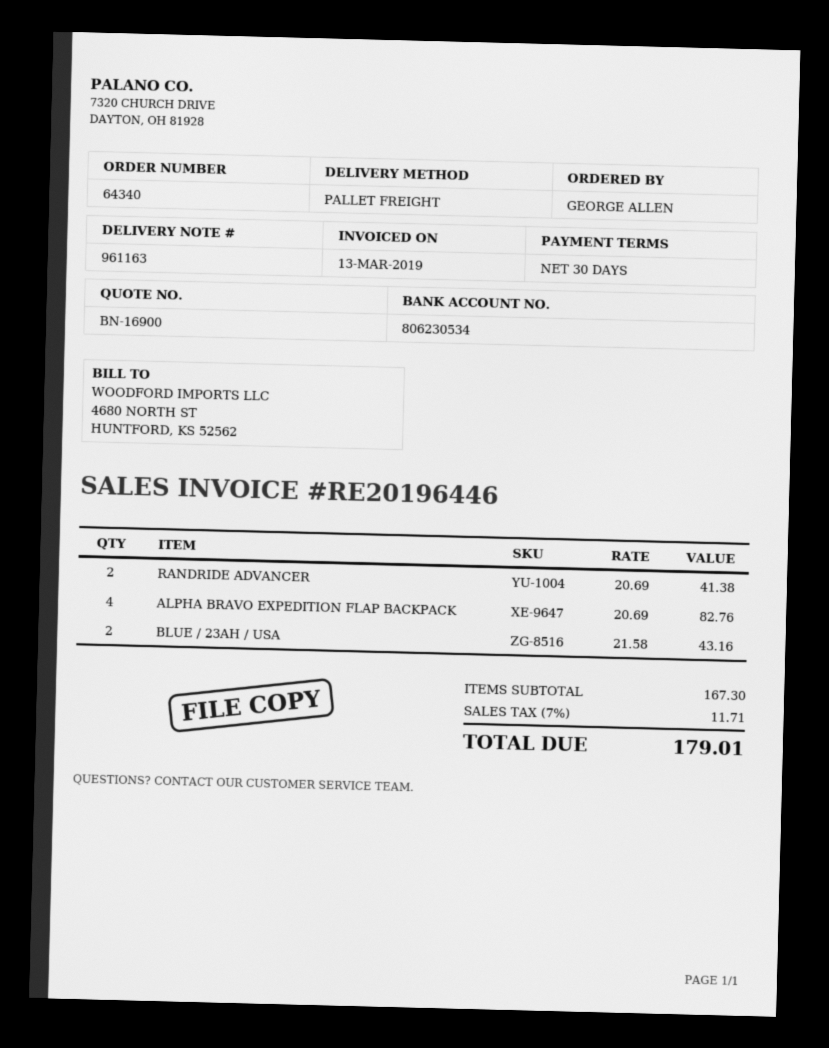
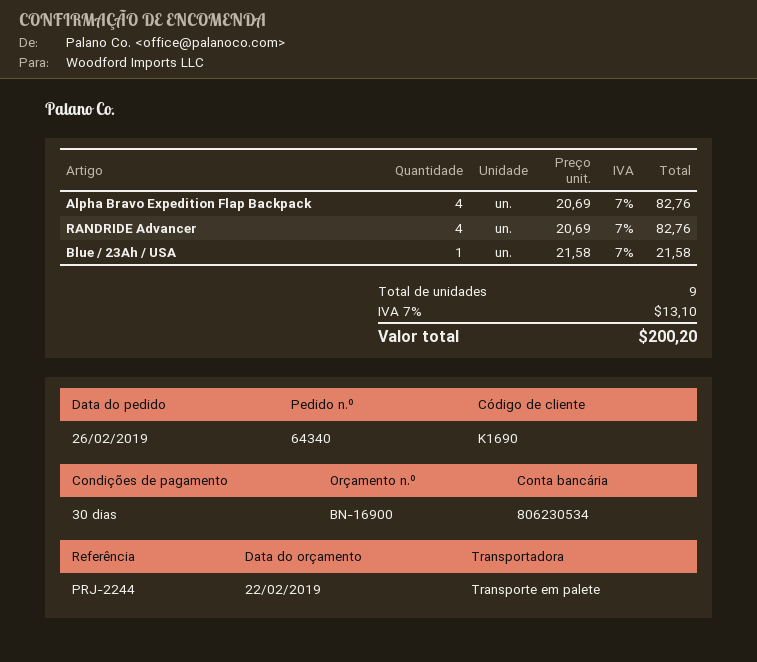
RANDRIDE ADVANCER: 2 x 20.69 = 41.38 -> 4 x 20.69 = 82.76
BLUE / 23AH / USA: 2 x 21.58 = 43.16 -> 1 x 21.58 = 21.58
tax: 7% = 11.71 -> 7% = 13.10
total: 179.01 -> 200.20

